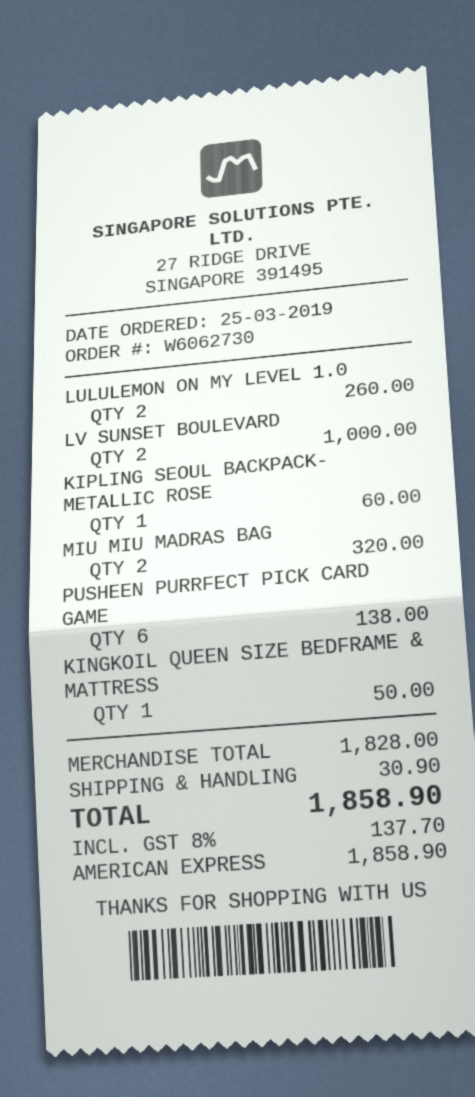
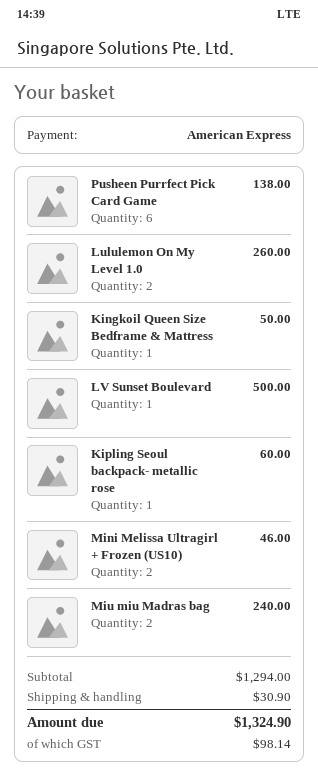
LV SUNSET BOULEVARD: 2 for 1000.00 -> 1 for 500.00
MIU MIU MADRAS BAG: 2 for 320.00 -> 2 for 240.00
Mini Melissa Ultragirl + Frozen (US10): none -> 2 for 46.00
subtotal: 1828.00 -> 1294.00
tax: 137.70 -> 98.14
total: 1858.90 -> 1324.90

